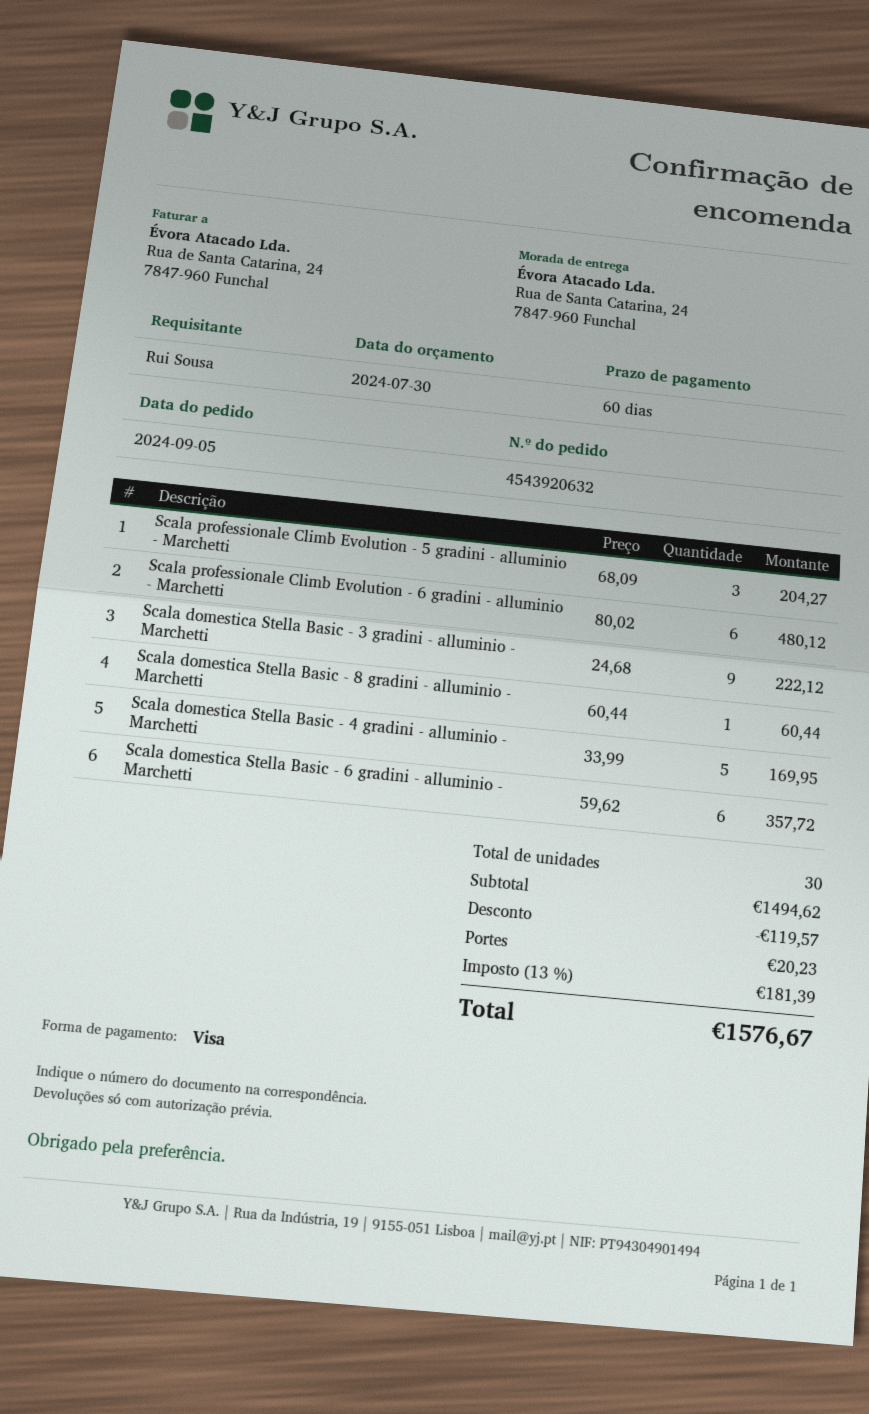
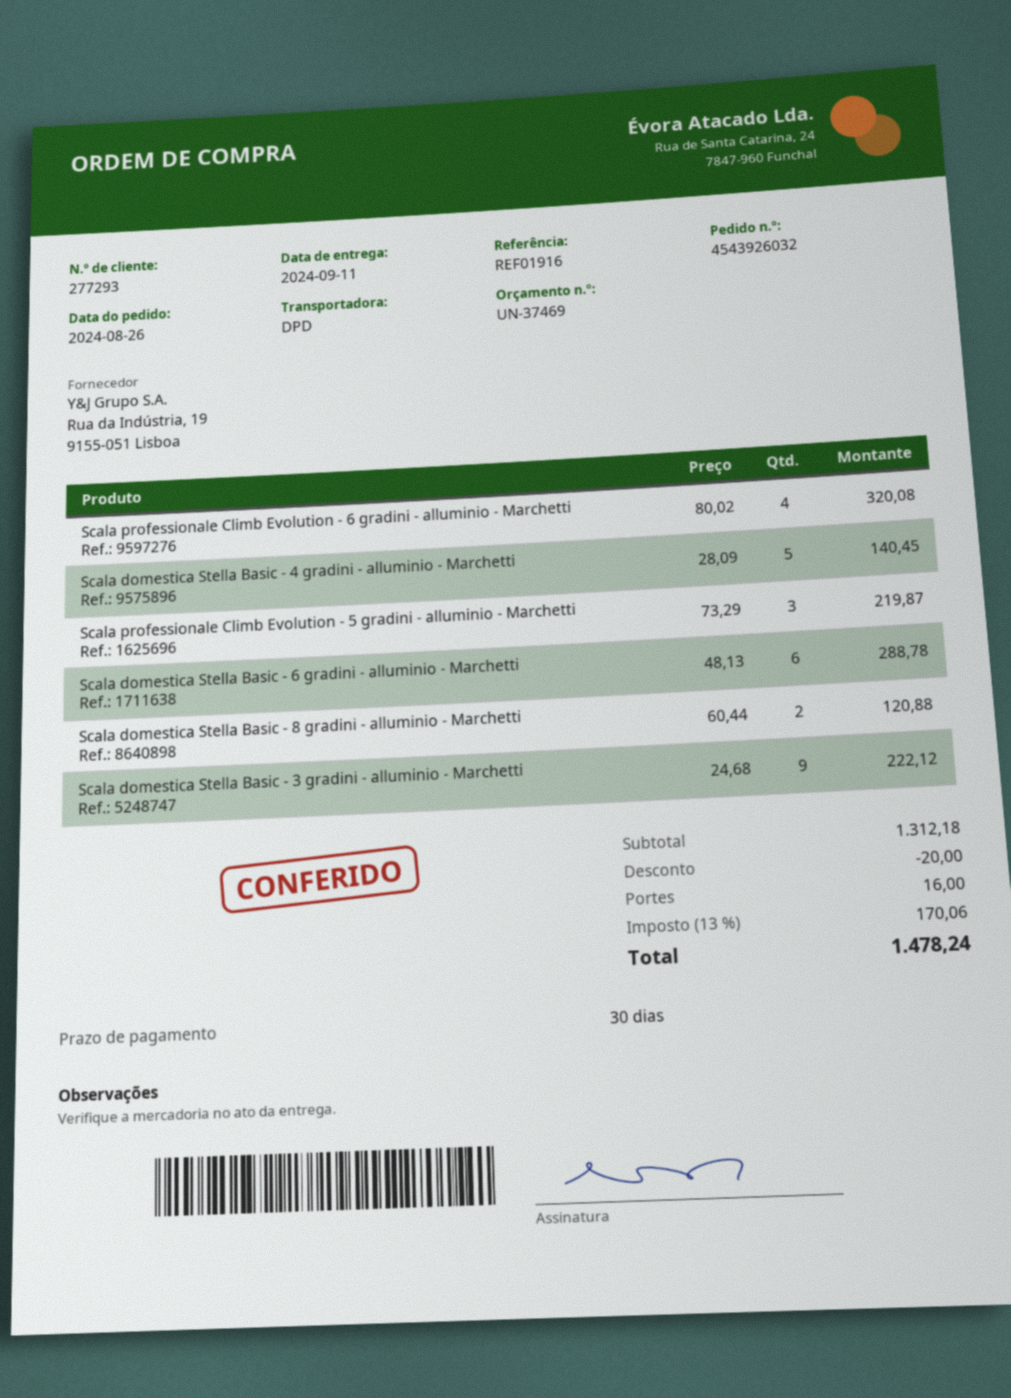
order number: 4543920632 -> 4543926032
order date: 2024-09-05 -> 2024-08-26
payment terms: 60 days -> 30 days
Scala professionale Climb Evolution - 5 gradini - alluminio - Marchetti: 3 x 68.09 = 204.27 -> 3 x 73.29 = 219.87
Scala professionale Climb Evolution - 6 gradini - alluminio - Marchetti: 6 x 80.02 = 480.12 -> 4 x 80.02 = 320.08
Scala domestica Stella Basic - 8 gradini - alluminio - Marchetti: 1 x 60.44 = 60.44 -> 2 x 60.44 = 120.88
Scala domestica Stella Basic - 4 gradini - alluminio - Marchetti: 5 x 33.99 = 169.95 -> 5 x 28.09 = 140.45
Scala domestica Stella Basic - 6 gradini - alluminio - Marchetti: 6 x 59.62 = 357.72 -> 6 x 48.13 = 288.78
subtotal: 1494.62 -> 1312.18
discount: 119.57 -> 20.00
shipping: 20.23 -> 16.00
tax: 13% = 181.39 -> 13% = 170.06
total: 1576.67 -> 1478.24

